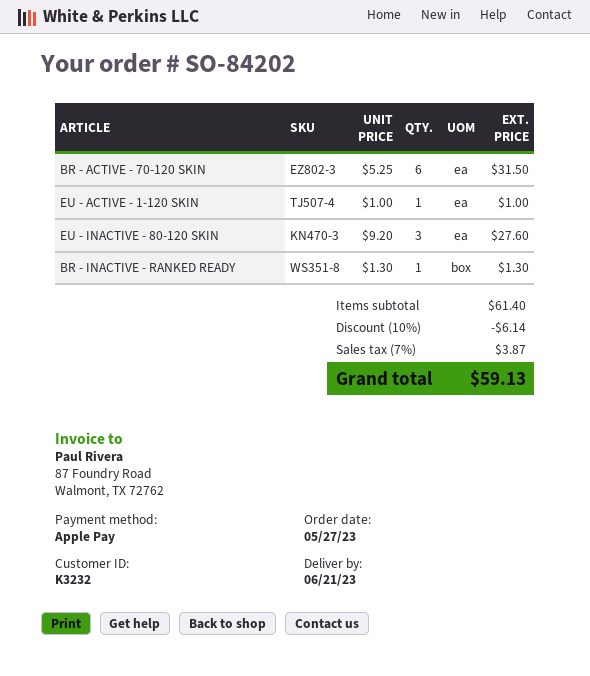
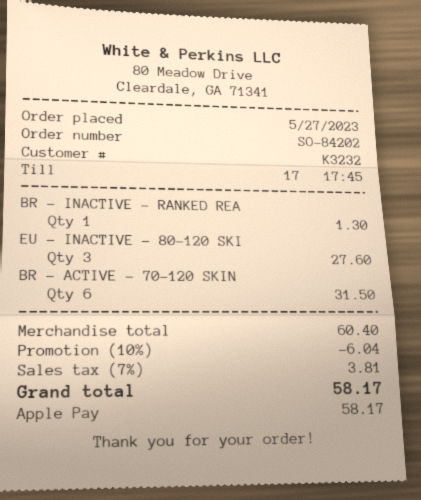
EU - ACTIVE - 1-120 SKIN: 1 for 1.00 -> none
subtotal: 61.40 -> 60.40
discount: 10% = 6.14 -> 10% = 6.04
tax: 7% = 3.87 -> 7% = 3.81
total: 59.13 -> 58.17

